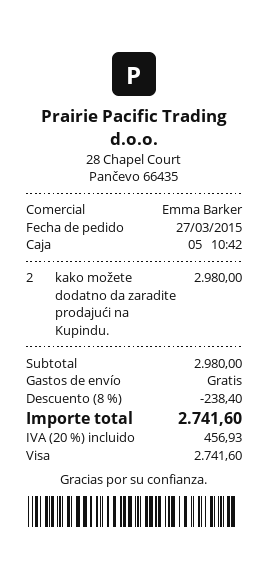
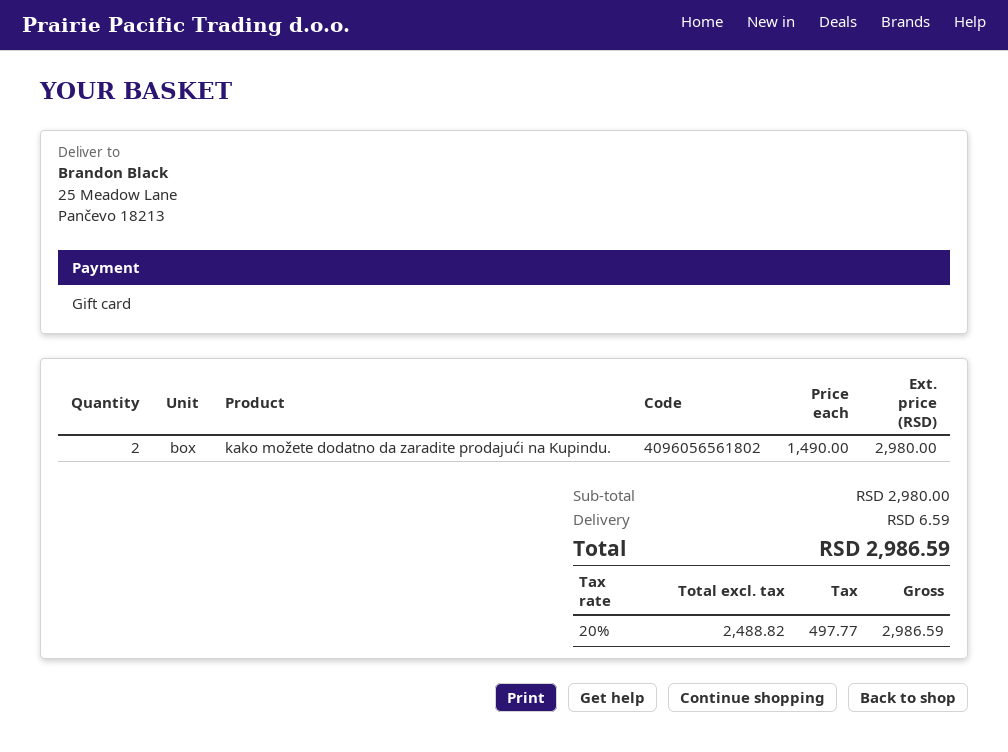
payment method: Visa -> gift card
discount: 8% = 238.40 -> none
shipping: 0.00 -> 6.59
tax: 20% = 456.93 -> 20% = 497.77
total: 2741.60 -> 2986.59

